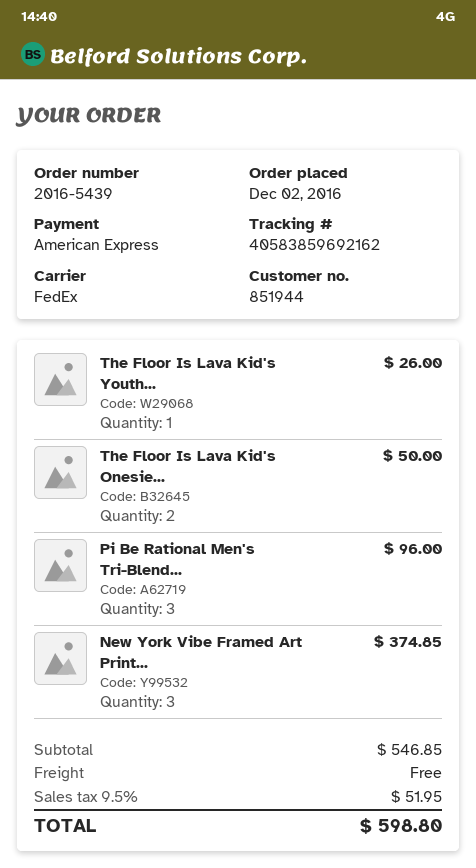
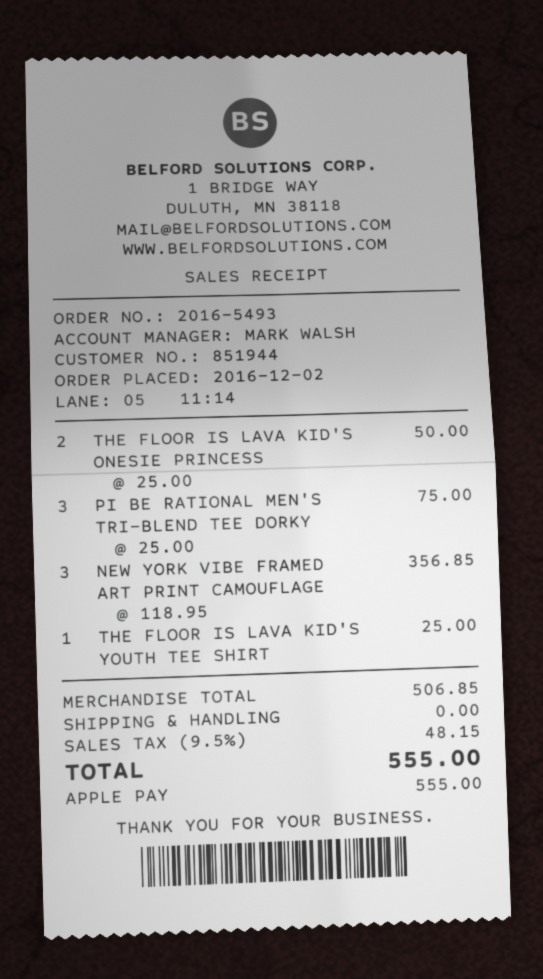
order number: 2016-5439 -> 2016-5493
payment method: American Express -> Apple Pay
The Floor Is Lava Kid's Youth...: 1 for 26.00 -> 1 for 25.00
Pi Be Rational Men's Tri-Blend...: 3 for 96.00 -> 3 for 75.00
New York Vibe Framed Art Print...: 3 for 374.85 -> 3 for 356.85
subtotal: 546.85 -> 506.85
tax: 9.5% = 51.95 -> 9.5% = 48.15
total: 598.80 -> 555.00

